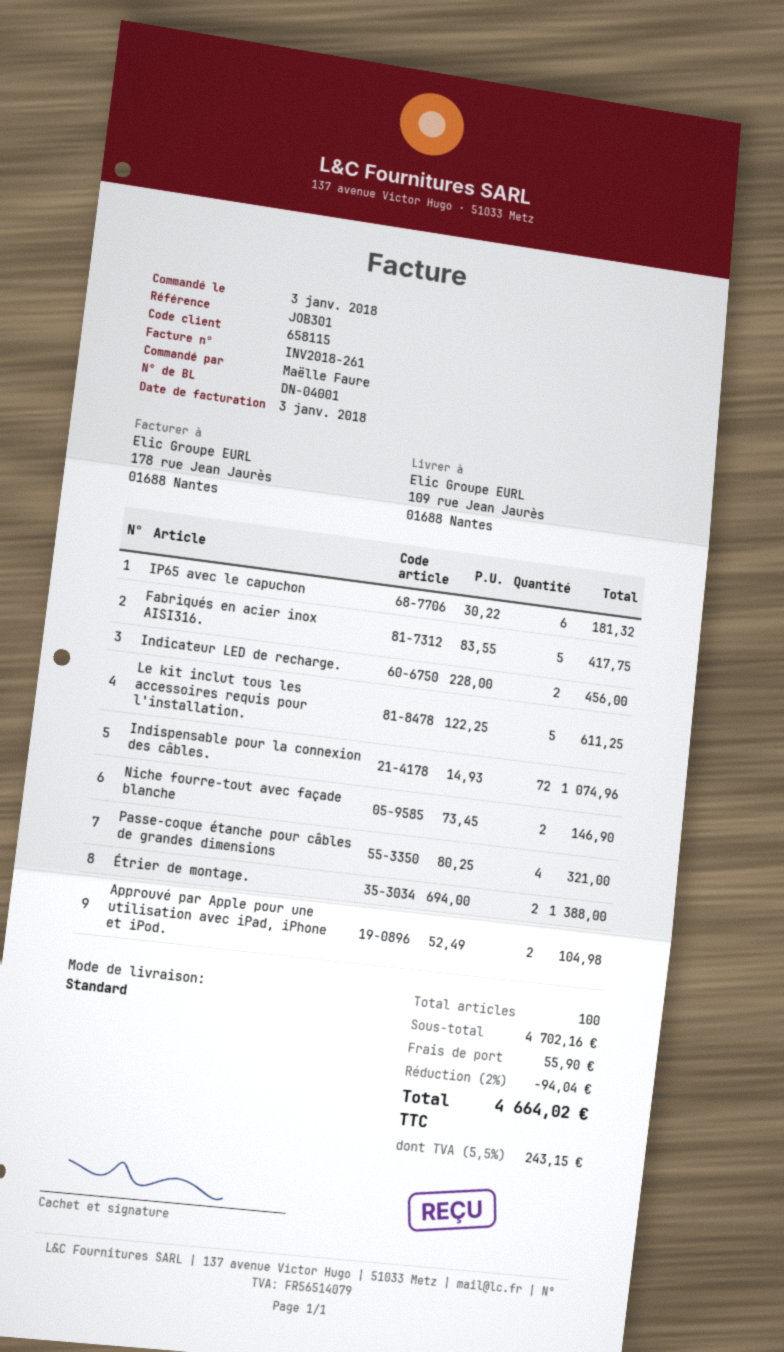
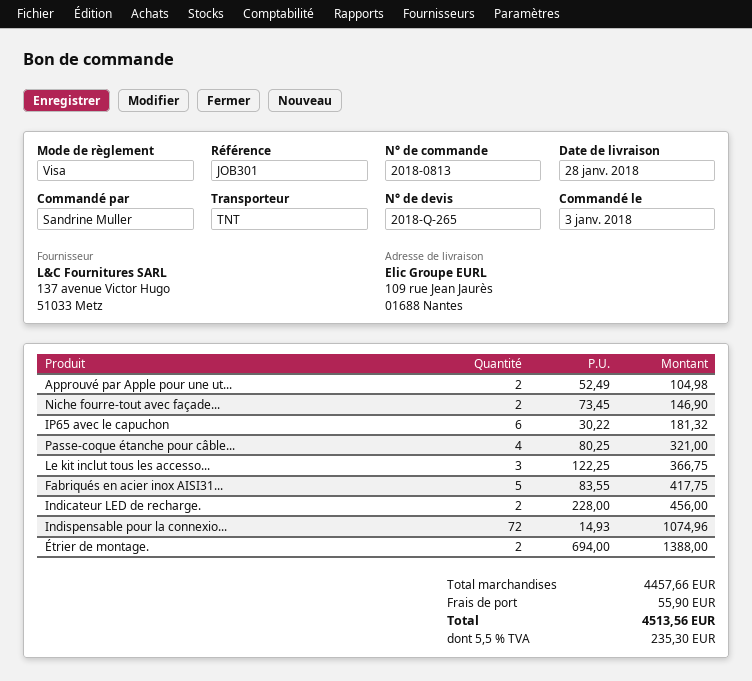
ordered by: Maëlle Faure -> Sandrine Muller
shipping method: standard -> TNT
Le kit inclut tous les accessoires requis pour l'installation.: 5 x 122.25 = 611.25 -> 3 x 122.25 = 366.75
subtotal: 4702.16 -> 4457.66
discount: 2% = 94.04 -> none
tax: 5.5% = 243.15 -> 5.5% = 235.30
total: 4664.02 -> 4513.56

